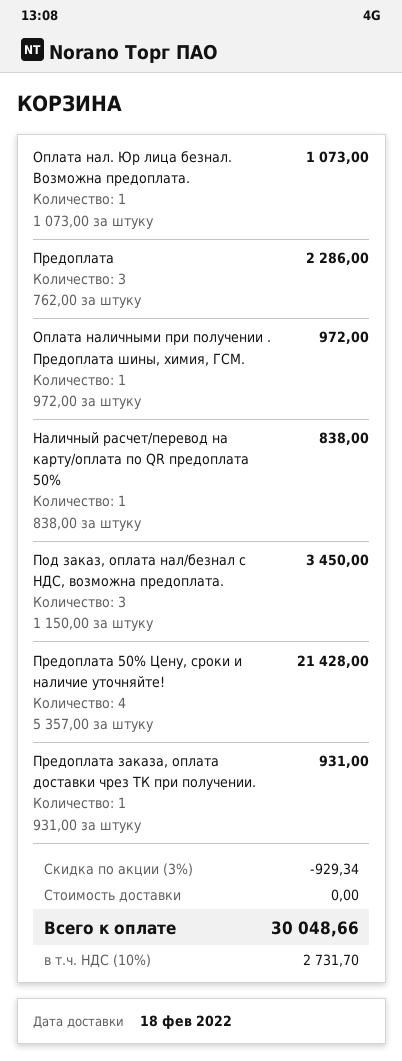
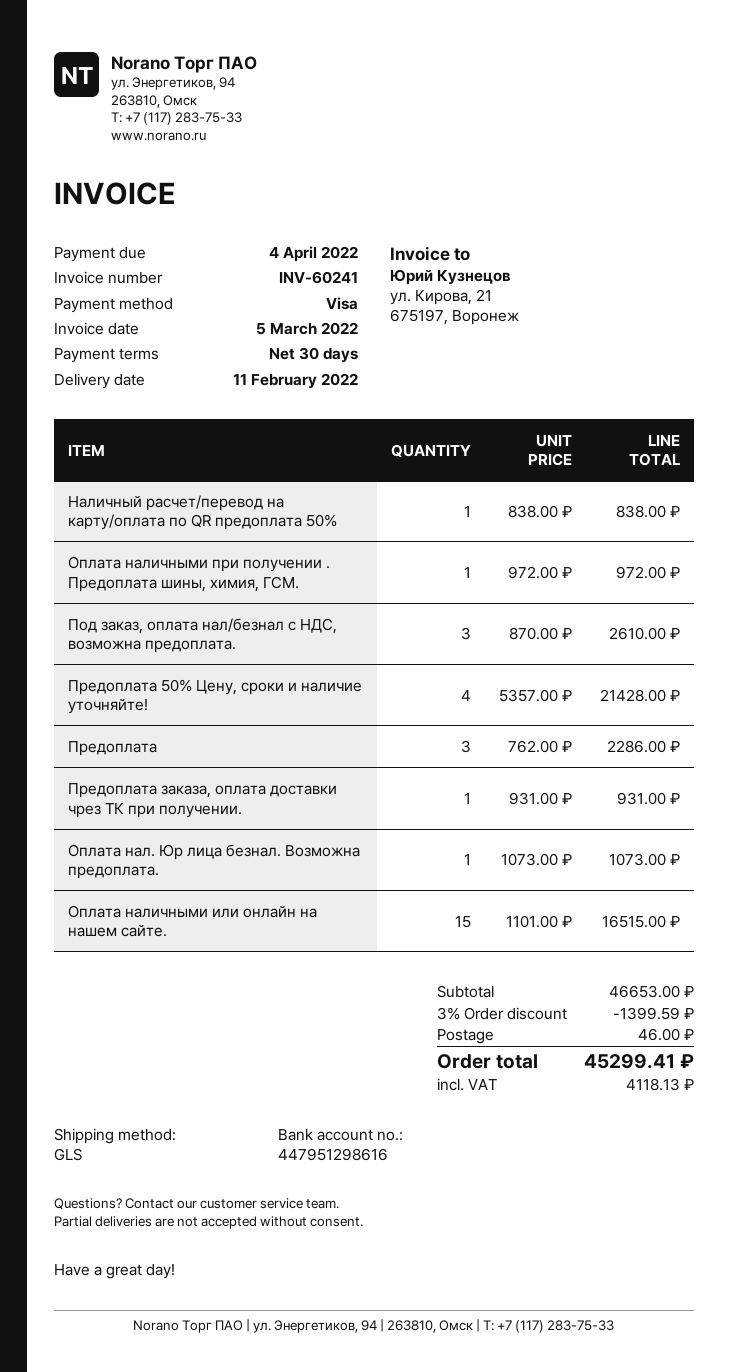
delivery date: 2022-02-18 -> 2022-02-11
Под заказ, оплата нал/безнал с НДС, возможна предоплата.: 3 x 1150.00 = 3450.00 -> 3 x 870.00 = 2610.00
Оплата наличными или онлайн на нашем сайте.: none -> 15 x 1101.00 = 16515.00
discount: 3% = 929.34 -> 3% = 1399.59
shipping: 0.00 -> 46.00
tax: 2731.70 -> 4118.13
total: 30048.66 -> 45299.41

